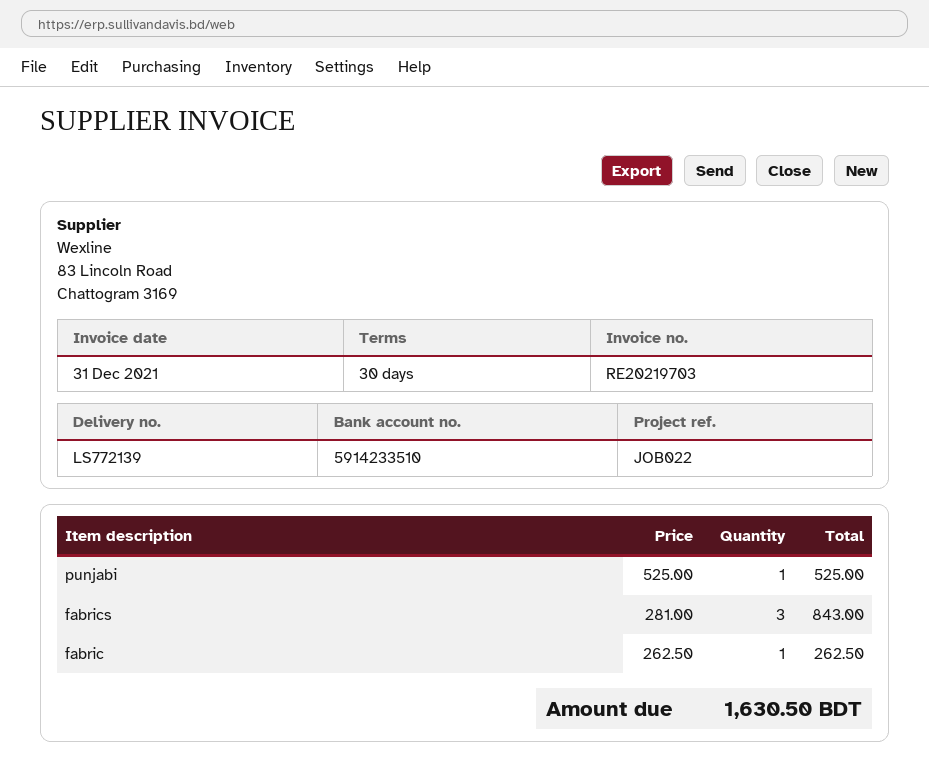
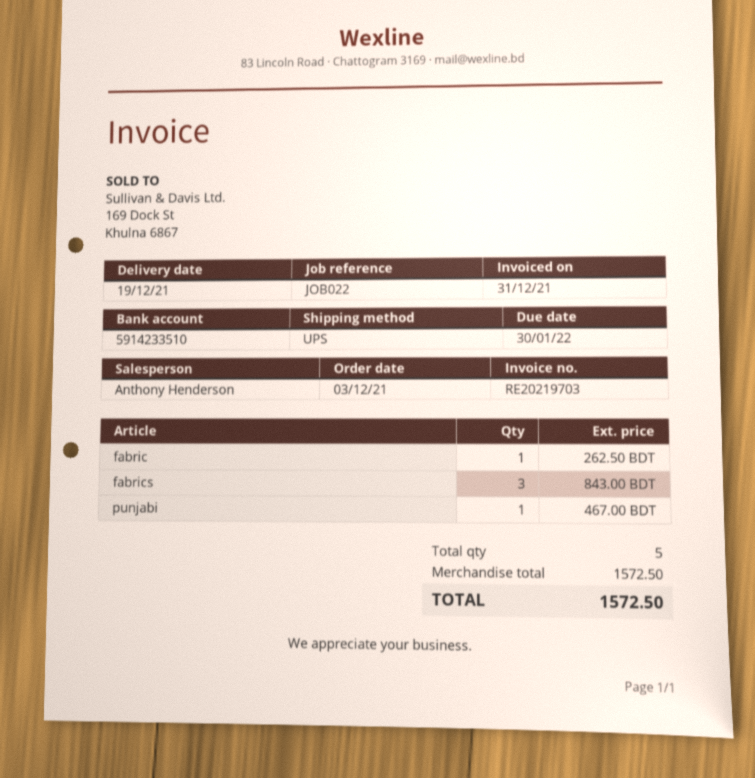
punjabi: 1 for 525.00 -> 1 for 467.00
total: 1630.50 -> 1572.50

